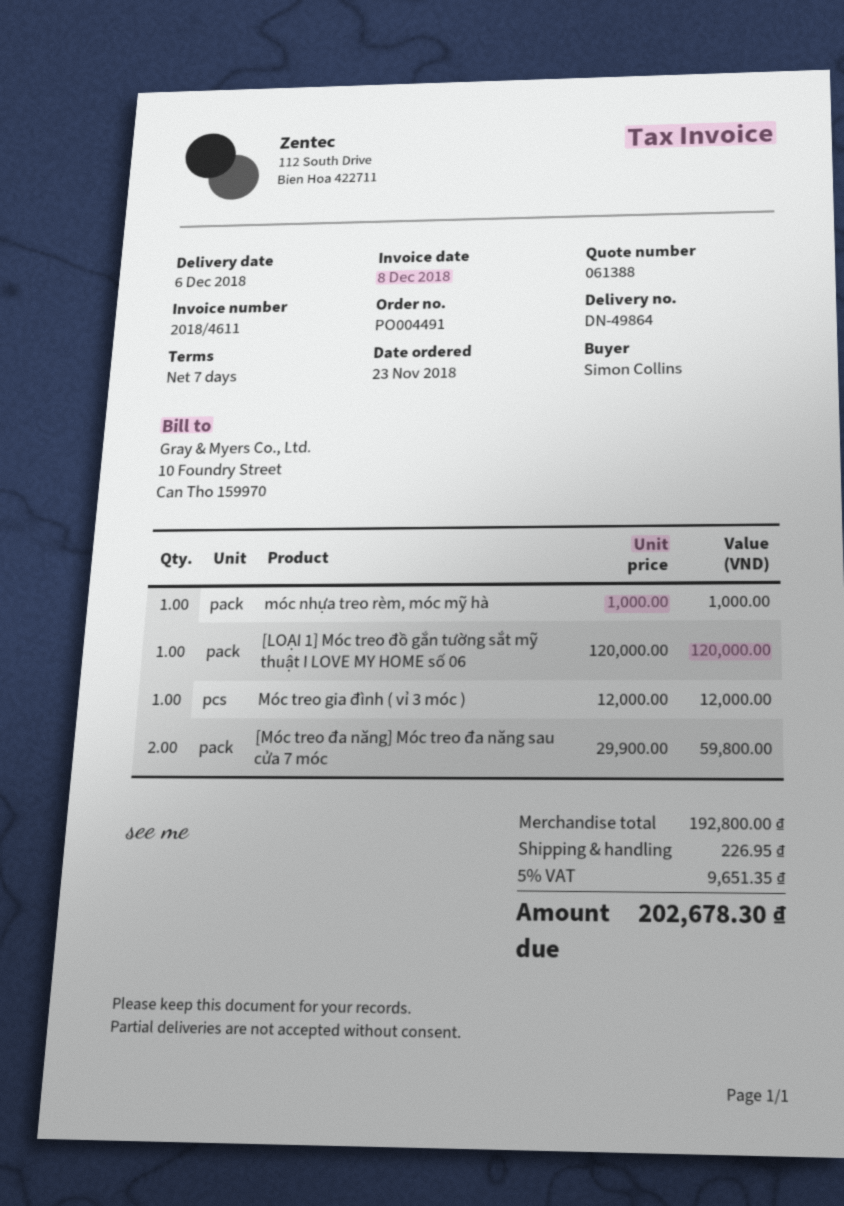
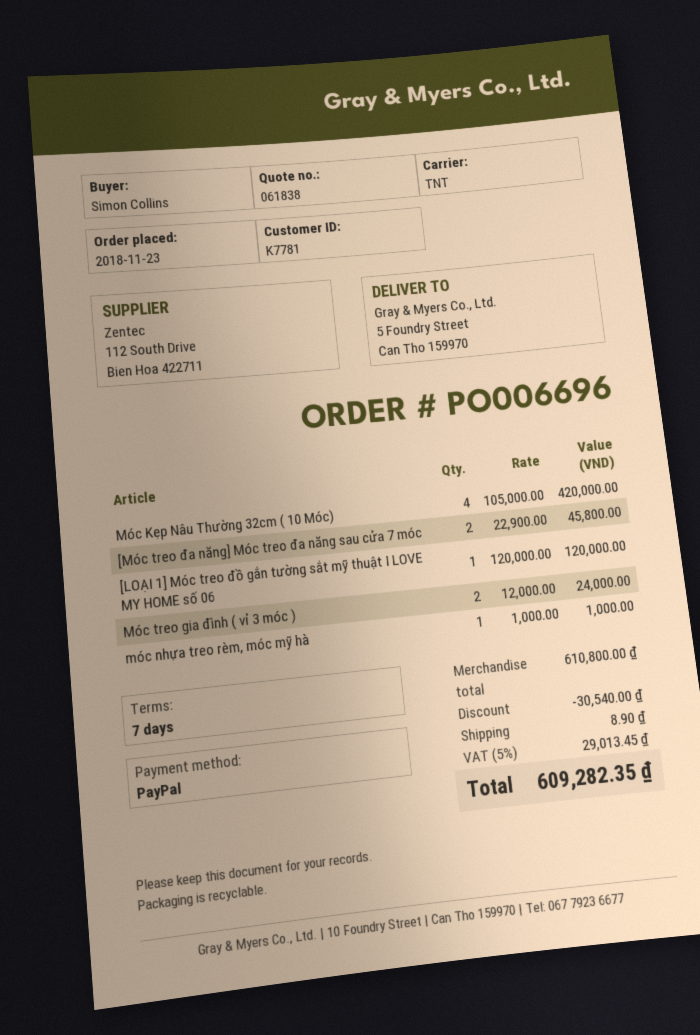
quote number: 061388 -> 061838
order number: PO004491 -> PO006696
Móc treo gia đình ( vỉ 3 móc ): 1 x 12000.00 = 12000.00 -> 2 x 12000.00 = 24000.00
[Móc treo đa năng] Móc treo đa năng sau cửa 7 móc: 2 x 29900.00 = 59800.00 -> 2 x 22900.00 = 45800.00
Móc Kẹp Nâu Thường 32cm ( 10 Móc): none -> 4 x 105000.00 = 420000.00
subtotal: 192800.00 -> 610800.00
discount: none -> 30540.00
shipping: 226.95 -> 8.90
tax: 5% = 9651.35 -> 5% = 29013.45
total: 202678.30 -> 609282.35

